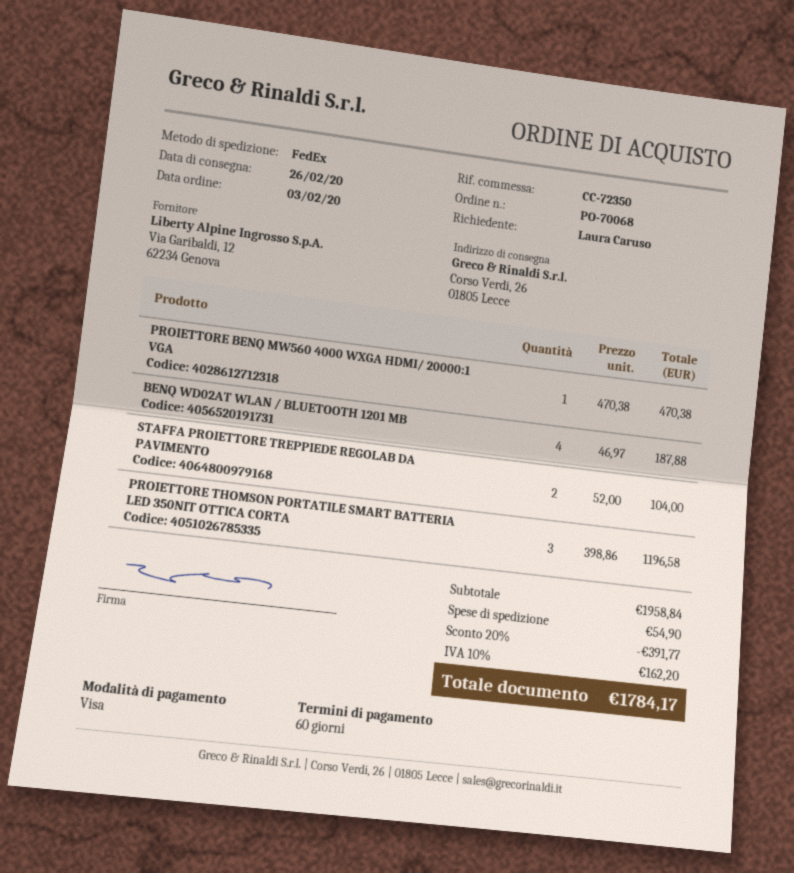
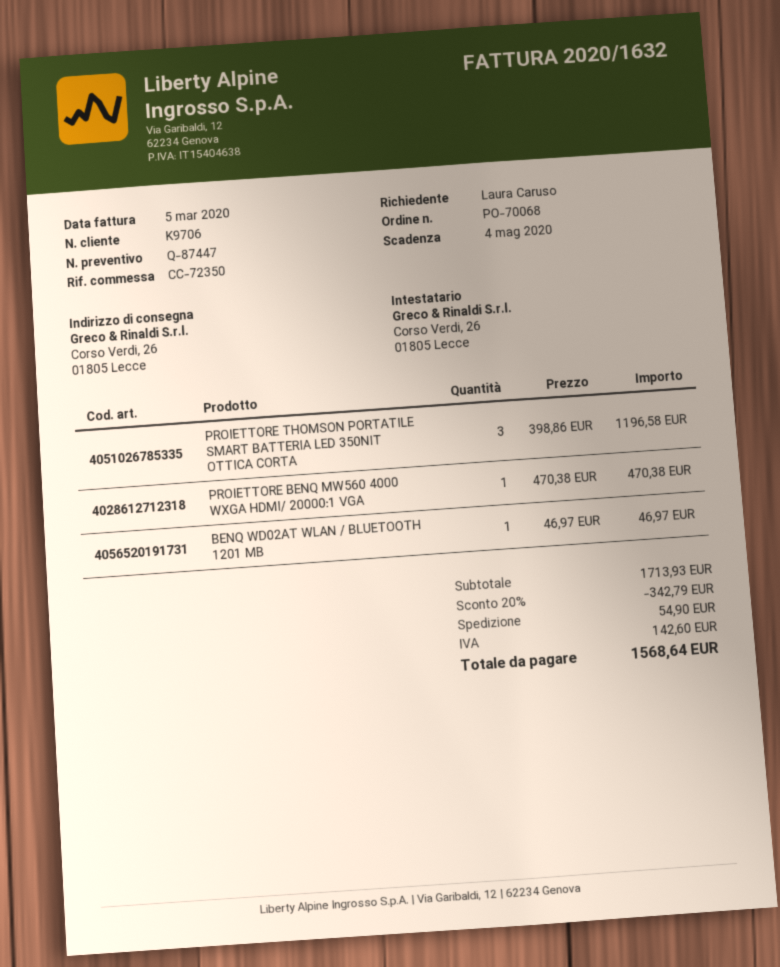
BENQ WD02AT WLAN / BLUETOOTH 1201 MB: 4 x 46.97 = 187.88 -> 1 x 46.97 = 46.97
STAFFA PROIETTORE TREPPIEDE REGOLAB DA PAVIMENTO: 2 x 52.00 = 104.00 -> none
subtotal: 1958.84 -> 1713.93
discount: 20% = 391.77 -> 20% = 342.79
tax: 162.20 -> 142.60
total: 1784.17 -> 1568.64

